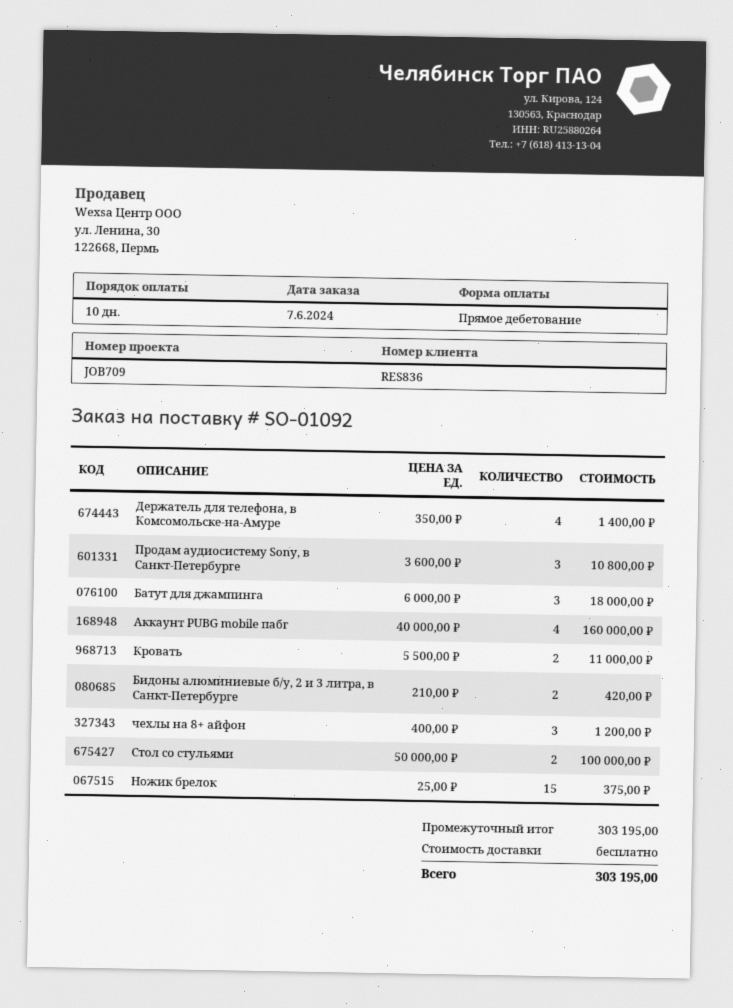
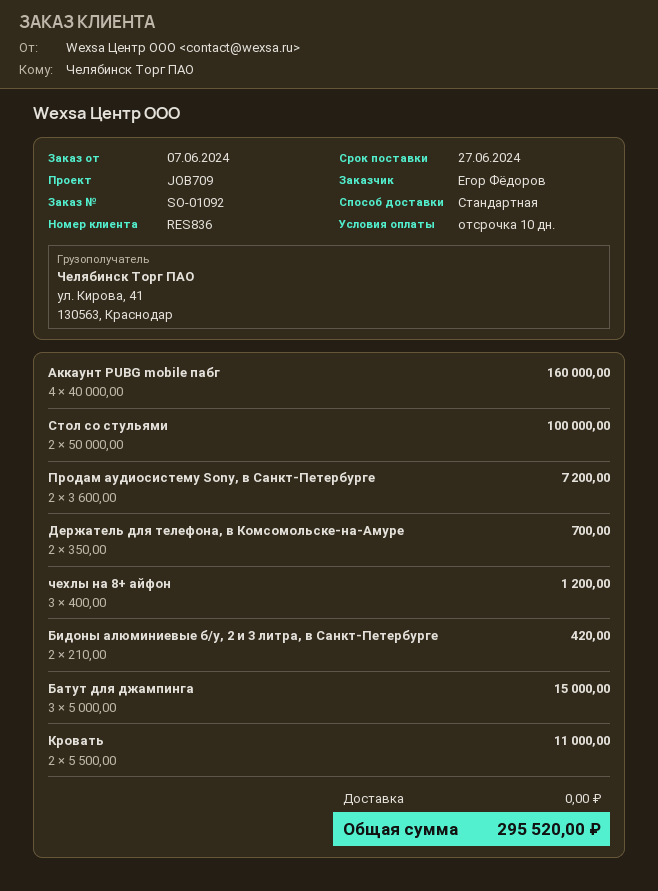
Держатель для телефона, в Комсомольске-на-Амуре: 4 x 350.00 = 1400.00 -> 2 x 350.00 = 700.00
Продам аудиосистему Sony, в Санкт-Петербурге: 3 x 3600.00 = 10800.00 -> 2 x 3600.00 = 7200.00
Батут для джампинга: 3 x 6000.00 = 18000.00 -> 3 x 5000.00 = 15000.00
Ножик брелок: 15 x 25.00 = 375.00 -> none
total: 303195.00 -> 295520.00

